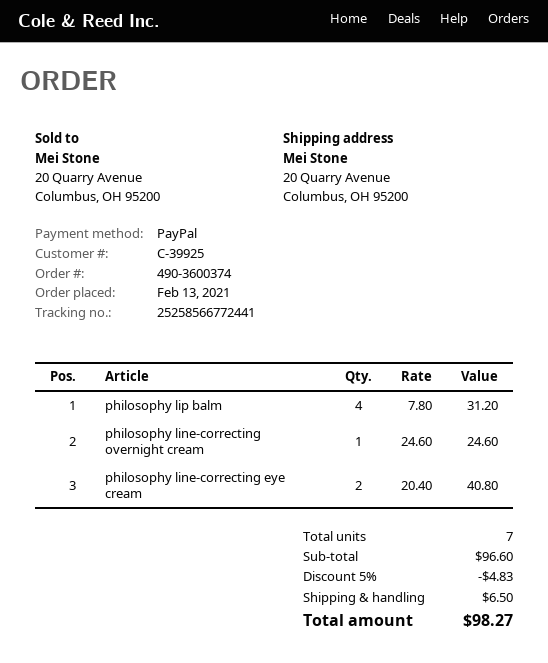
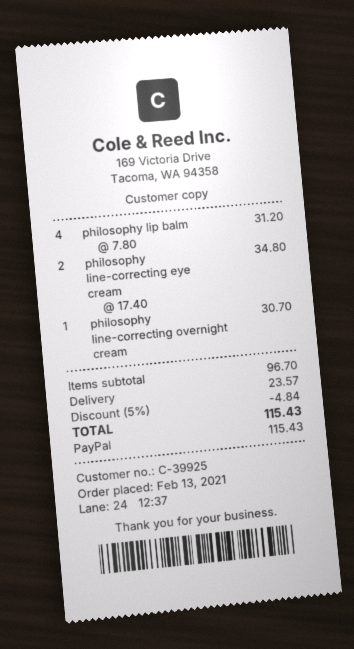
philosophy line-correcting overnight cream: 1 x 24.60 = 24.60 -> 1 x 30.70 = 30.70
philosophy line-correcting eye cream: 2 x 20.40 = 40.80 -> 2 x 17.40 = 34.80
subtotal: 96.60 -> 96.70
discount: 5% = 4.83 -> 5% = 4.84
shipping: 6.50 -> 23.57
total: 98.27 -> 115.43

